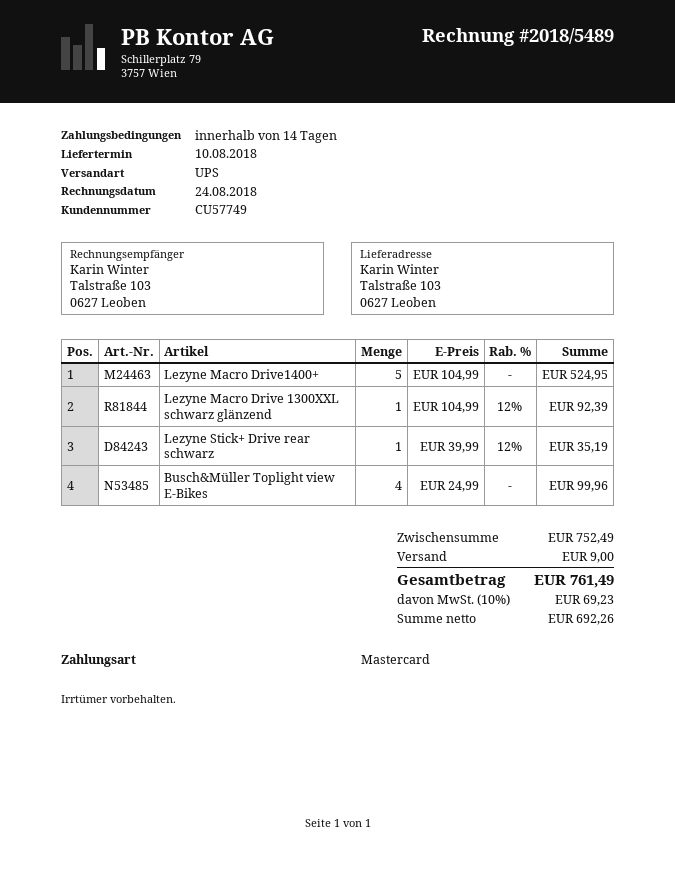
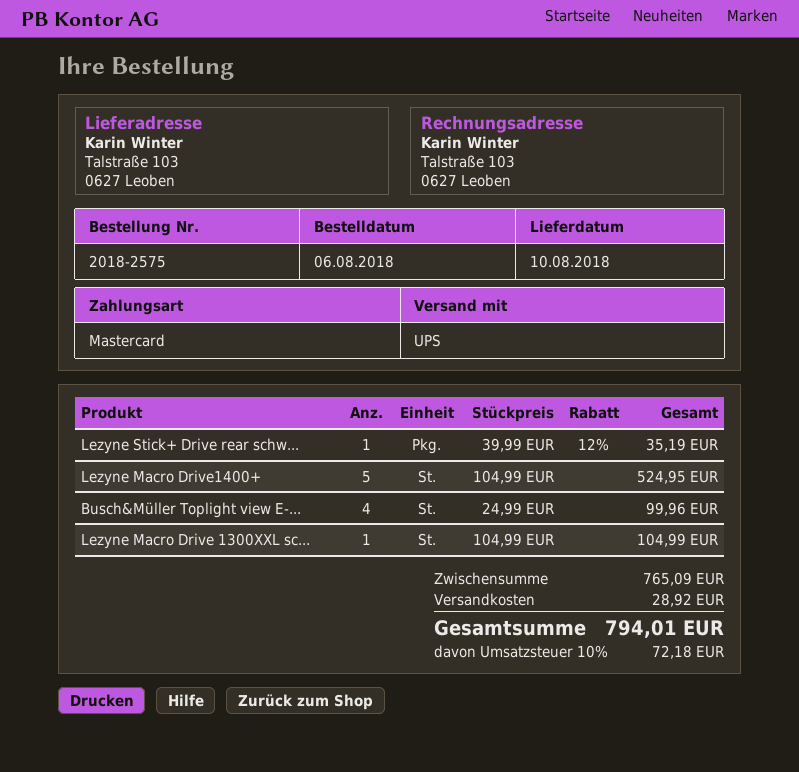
Lezyne Macro Drive 1300XXL schwarz glänzend: 1 x 104.99 - 12% = 92.39 -> 1 x 104.99 = 104.99
subtotal: 752.49 -> 765.09
shipping: 9.00 -> 28.92
tax: 10% = 69.23 -> 10% = 72.18
total: 761.49 -> 794.01

